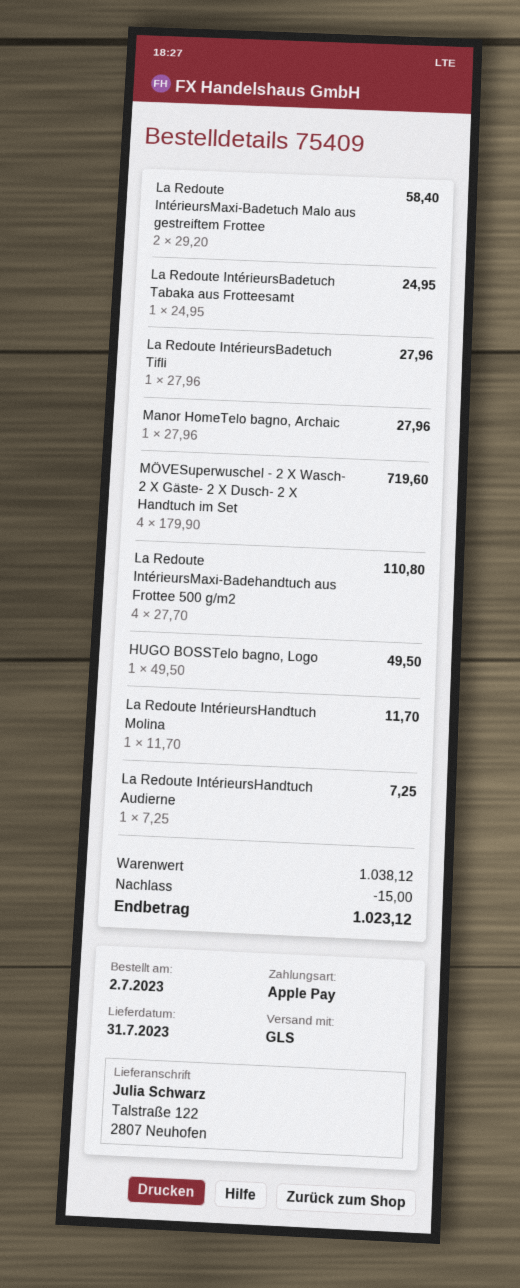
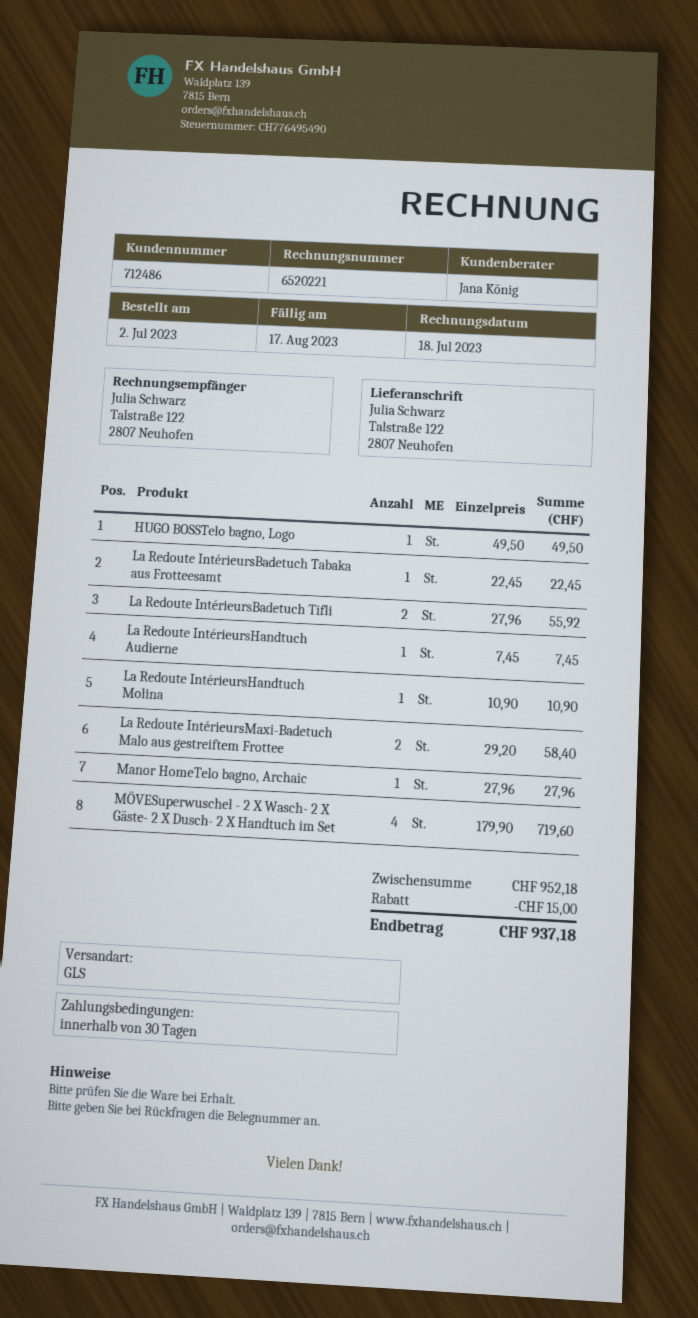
La Redoute IntérieursBadetuch Tabaka aus Frotteesamt: 1 x 24.95 = 24.95 -> 1 x 22.45 = 22.45
La Redoute IntérieursBadetuch Tifli: 1 x 27.96 = 27.96 -> 2 x 27.96 = 55.92
La Redoute IntérieursMaxi-Badehandtuch aus Frottee 500 g/m2: 4 x 27.70 = 110.80 -> none
La Redoute IntérieursHandtuch Molina: 1 x 11.70 = 11.70 -> 1 x 10.90 = 10.90
La Redoute IntérieursHandtuch Audierne: 1 x 7.25 = 7.25 -> 1 x 7.45 = 7.45
subtotal: 1038.12 -> 952.18
total: 1023.12 -> 937.18

